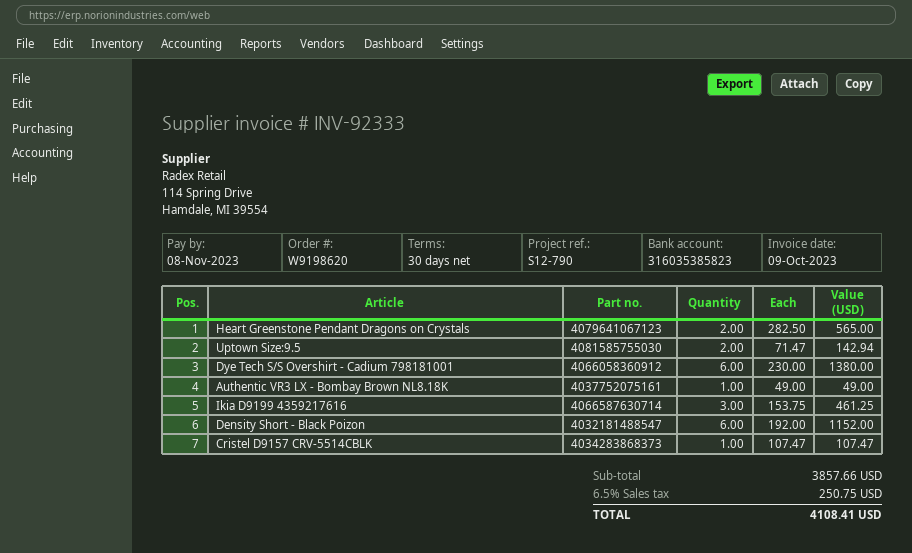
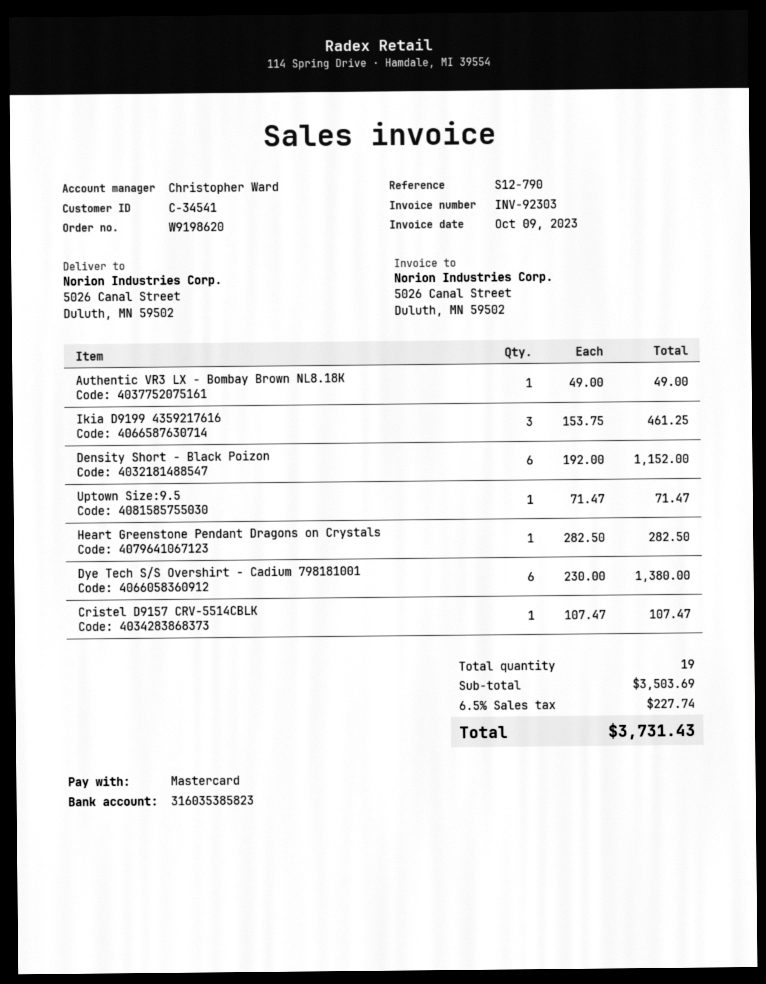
invoice number: INV-92333 -> INV-92303
Heart Greenstone Pendant Dragons on Crystals: 2 x 282.50 = 565.00 -> 1 x 282.50 = 282.50
Uptown Size:9.5: 2 x 71.47 = 142.94 -> 1 x 71.47 = 71.47
subtotal: 3857.66 -> 3503.69
tax: 6.5% = 250.75 -> 6.5% = 227.74
total: 4108.41 -> 3731.43

